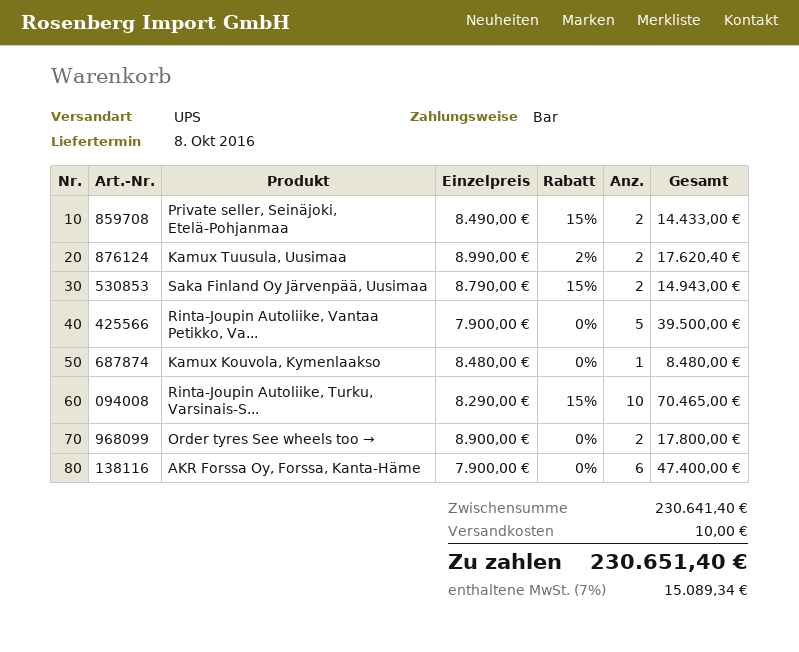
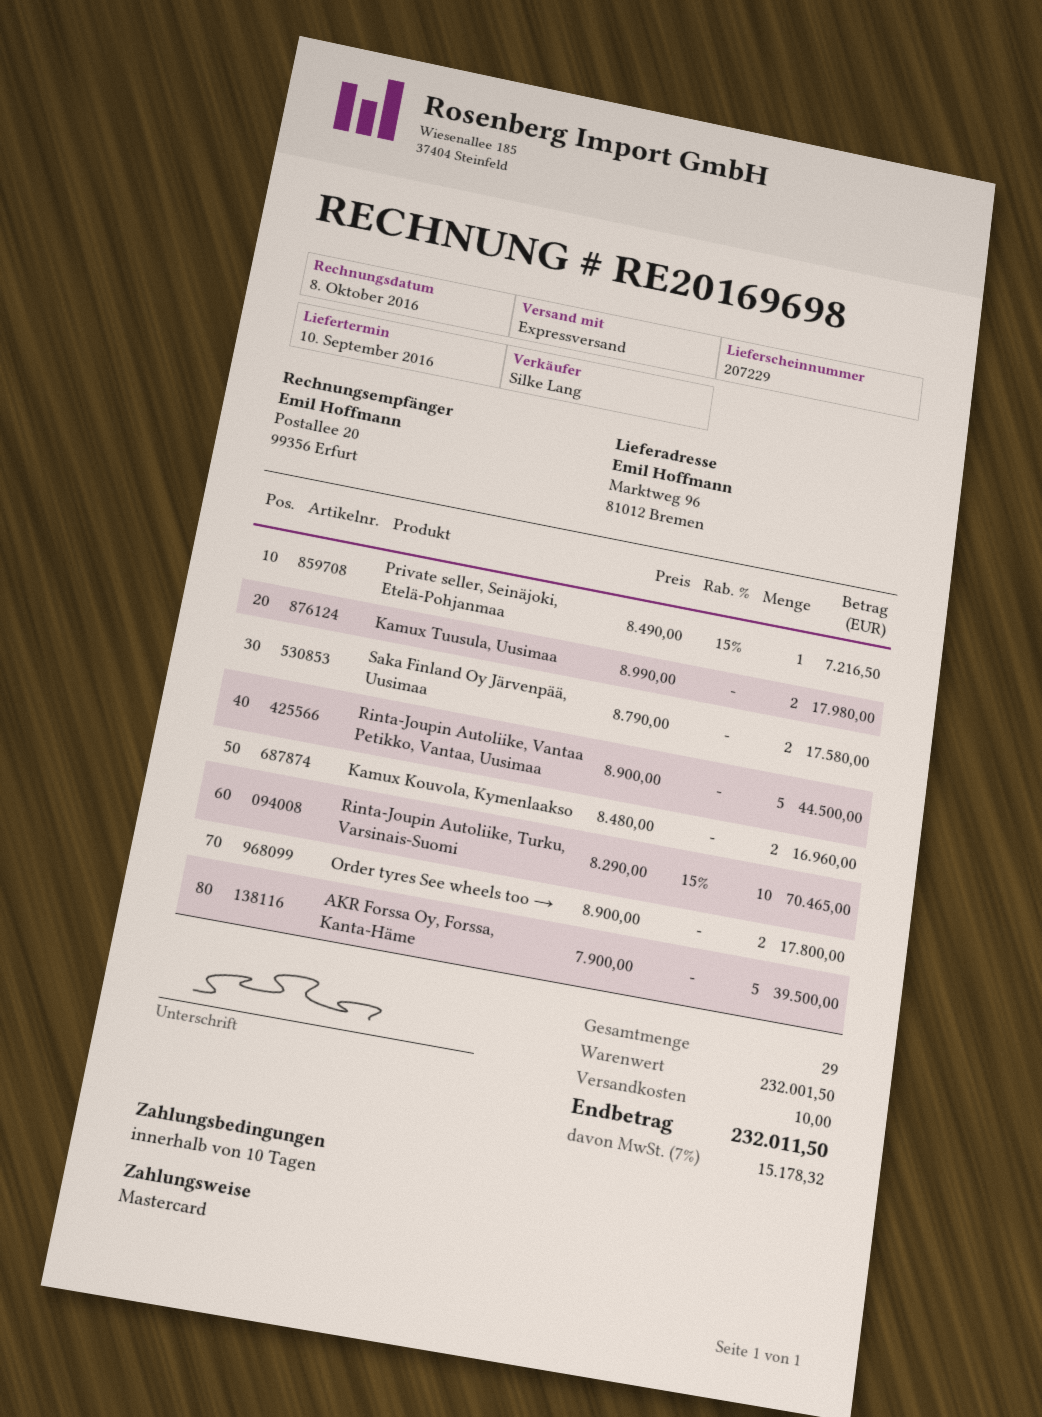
delivery date: 2016-10-08 -> 2016-09-10
payment method: cash -> Mastercard
shipping method: UPS -> express
Private seller, Seinäjoki, Etelä-Pohjanmaa: 2 x 8490.00 - 15% = 14433.00 -> 1 x 8490.00 - 15% = 7216.50
Kamux Tuusula, Uusimaa: 2 x 8990.00 - 2% = 17620.40 -> 2 x 8990.00 = 17980.00
Saka Finland Oy Järvenpää, Uusimaa: 2 x 8790.00 - 15% = 14943.00 -> 2 x 8790.00 = 17580.00
Rinta-Joupin Autoliike, Vantaa Petikko, Va...: 5 x 7900.00 = 39500.00 -> 5 x 8900.00 = 44500.00
Kamux Kouvola, Kymenlaakso: 1 x 8480.00 = 8480.00 -> 2 x 8480.00 = 16960.00
AKR Forssa Oy, Forssa, Kanta-Häme: 6 x 7900.00 = 47400.00 -> 5 x 7900.00 = 39500.00
subtotal: 230641.40 -> 232001.50
tax: 7% = 15089.34 -> 7% = 15178.32
total: 230651.40 -> 232011.50

